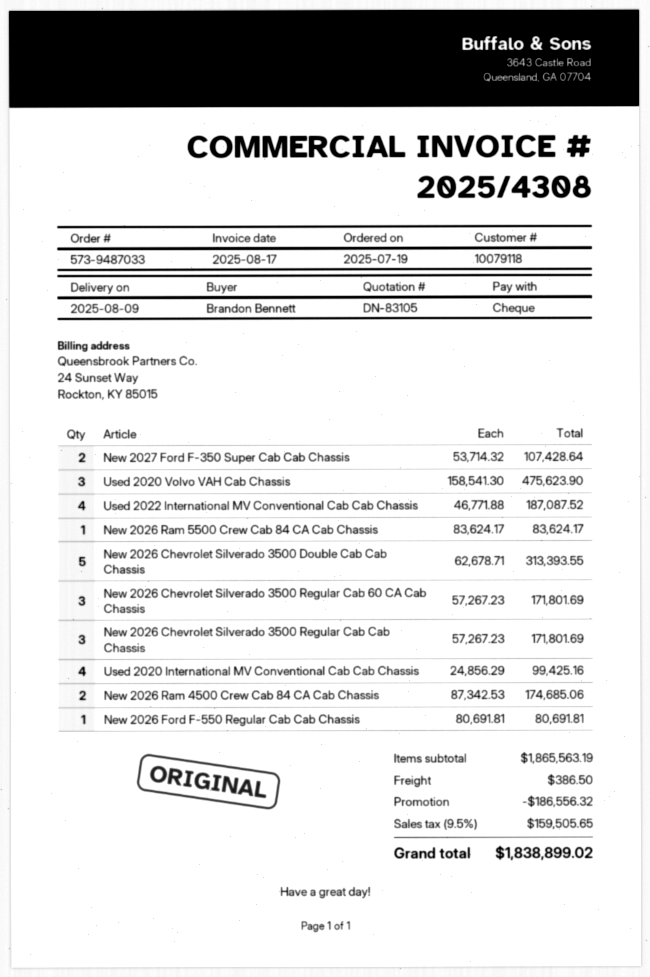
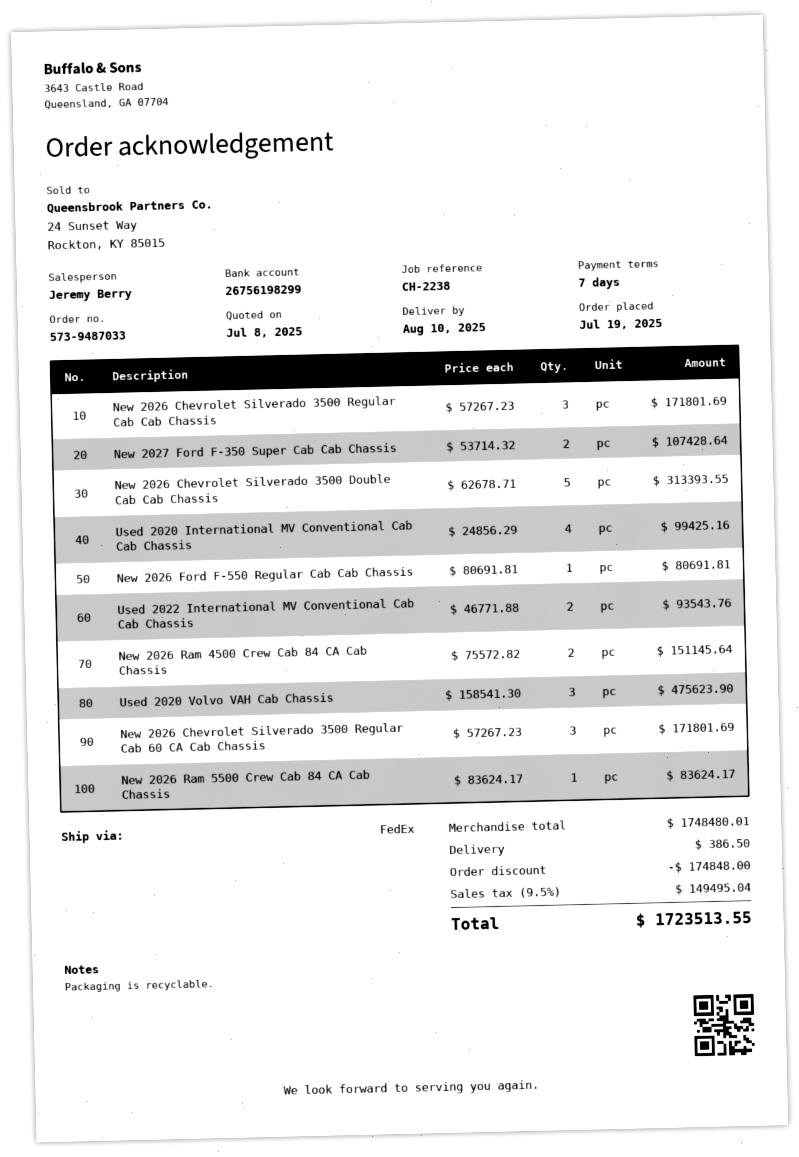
delivery date: 2025-08-09 -> 2025-08-10
Used 2022 International MV Conventional Cab Cab Chassis: 4 x 46771.88 = 187087.52 -> 2 x 46771.88 = 93543.76
New 2026 Ram 4500 Crew Cab 84 CA Cab Chassis: 2 x 87342.53 = 174685.06 -> 2 x 75572.82 = 151145.64
subtotal: 1865563.19 -> 1748480.01
discount: 186556.32 -> 174848.00
tax: 9.5% = 159505.65 -> 9.5% = 149495.04
total: 1838899.02 -> 1723513.55

